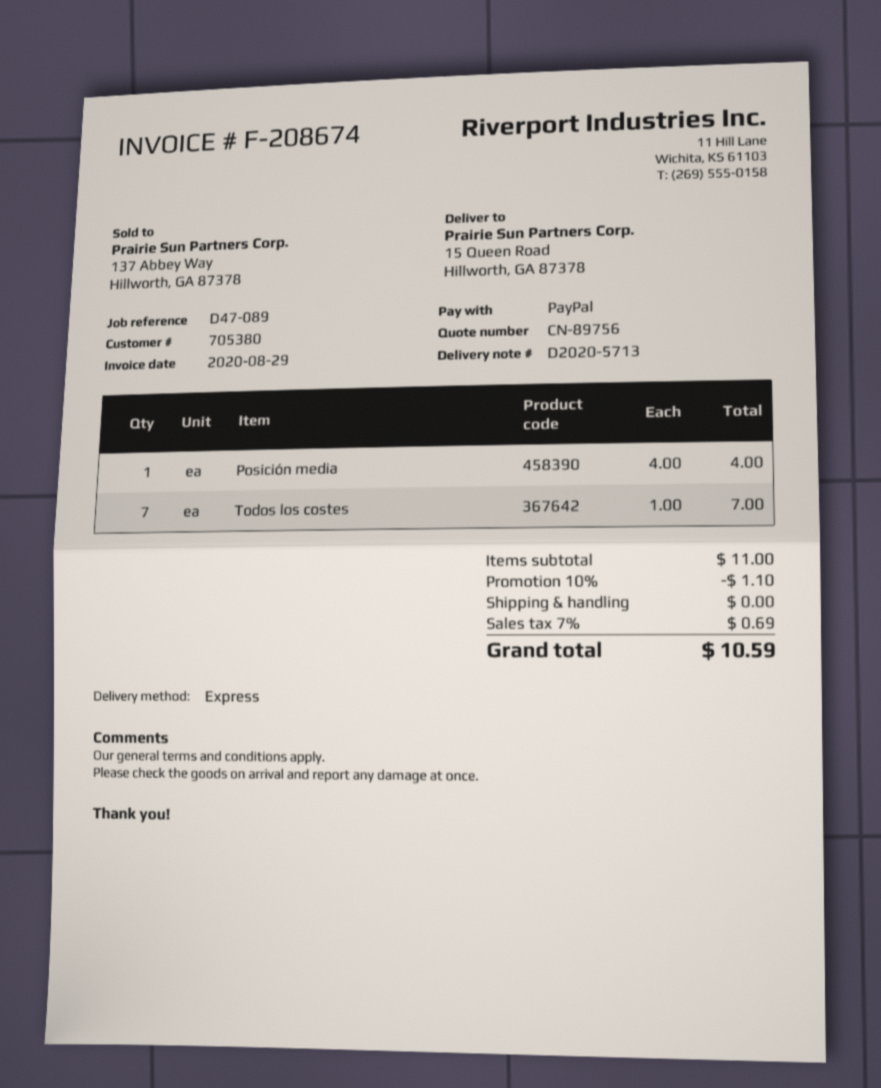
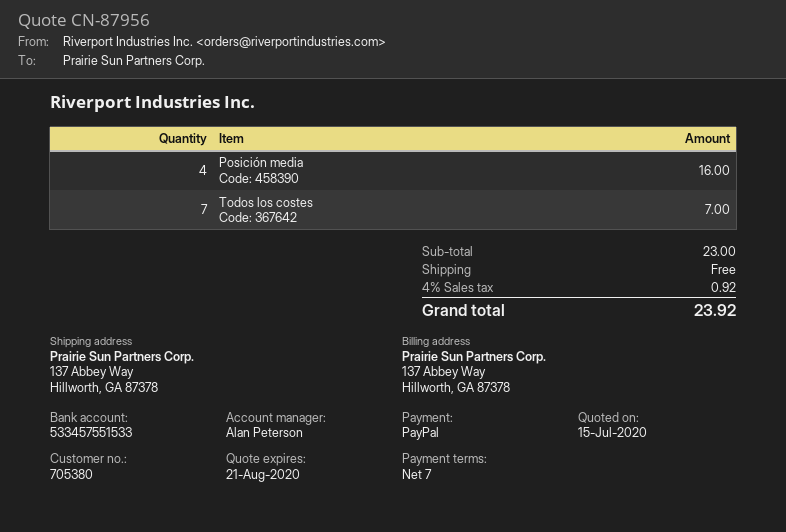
quote number: CN-89756 -> CN-87956
ship to: 15 Queen Road, Hillworth, GA 87378 -> 137 Abbey Way, Hillworth, GA 87378
Posición media: 1 for 4.00 -> 4 for 16.00
subtotal: 11.00 -> 23.00
discount: 10% = 1.10 -> none
tax: 7% = 0.69 -> 4% = 0.92
total: 10.59 -> 23.92

